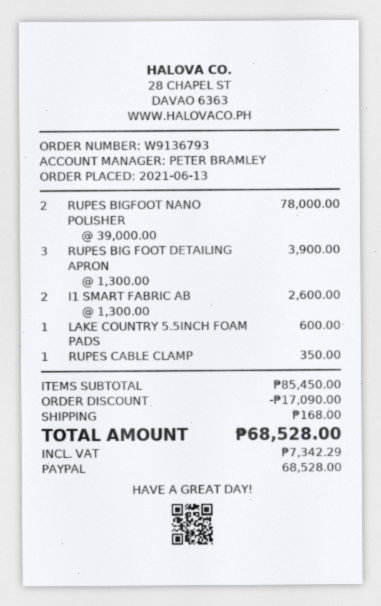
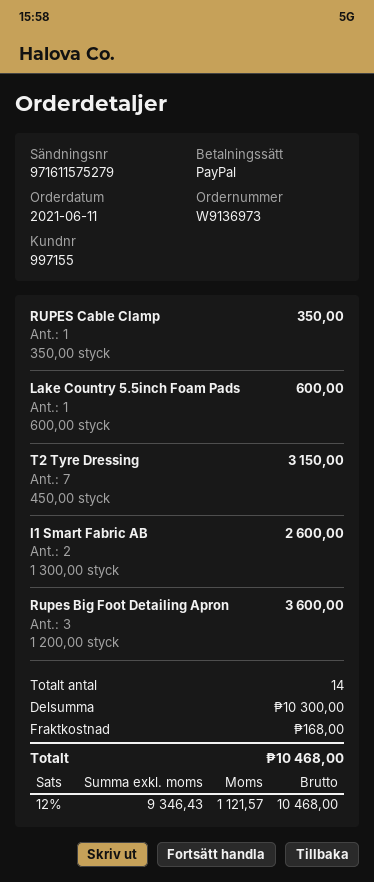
order number: W9136793 -> W9136973
order date: 2021-06-13 -> 2021-06-11
RUPES BIGFOOT NANO POLISHER: 2 x 39000.00 = 78000.00 -> none
RUPES BIG FOOT DETAILING APRON: 3 x 1300.00 = 3900.00 -> 3 x 1200.00 = 3600.00
T2 Tyre Dressing: none -> 7 x 450.00 = 3150.00
subtotal: 85450.00 -> 10300.00
discount: 17090.00 -> none
tax: 7342.29 -> 1121.57
total: 68528.00 -> 10468.00

